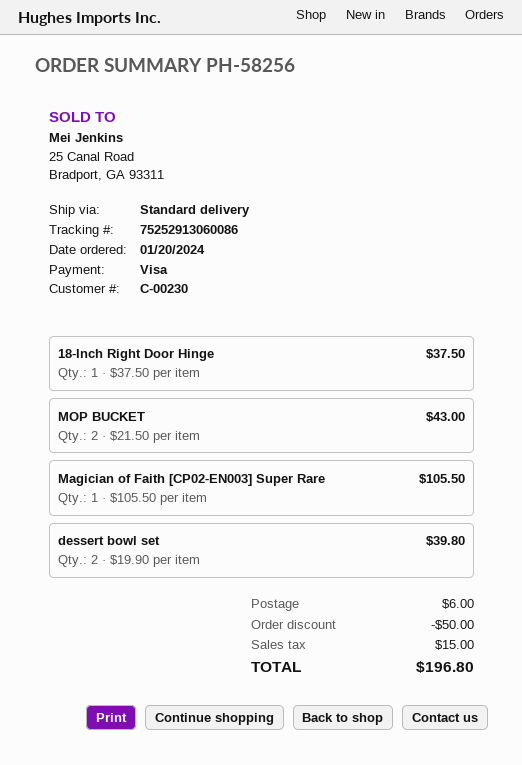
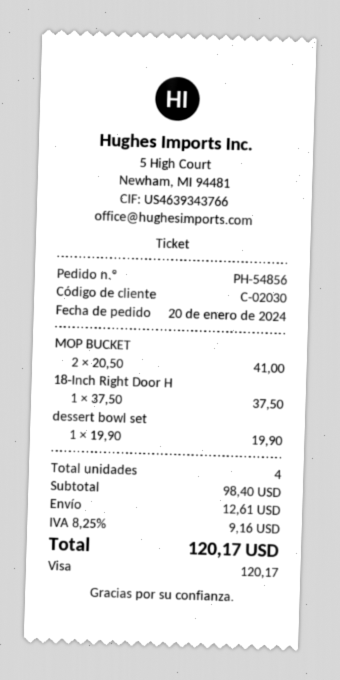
order number: PH-58256 -> PH-54856
customer number: C-00230 -> C-02030
MOP BUCKET: 2 x 21.50 = 43.00 -> 2 x 20.50 = 41.00
Magician of Faith [CP02-EN003] Super Rare: 1 x 105.50 = 105.50 -> none
dessert bowl set: 2 x 19.90 = 39.80 -> 1 x 19.90 = 19.90
discount: 50.00 -> none
shipping: 6.00 -> 12.61
tax: 15.00 -> 9.16
total: 196.80 -> 120.17

